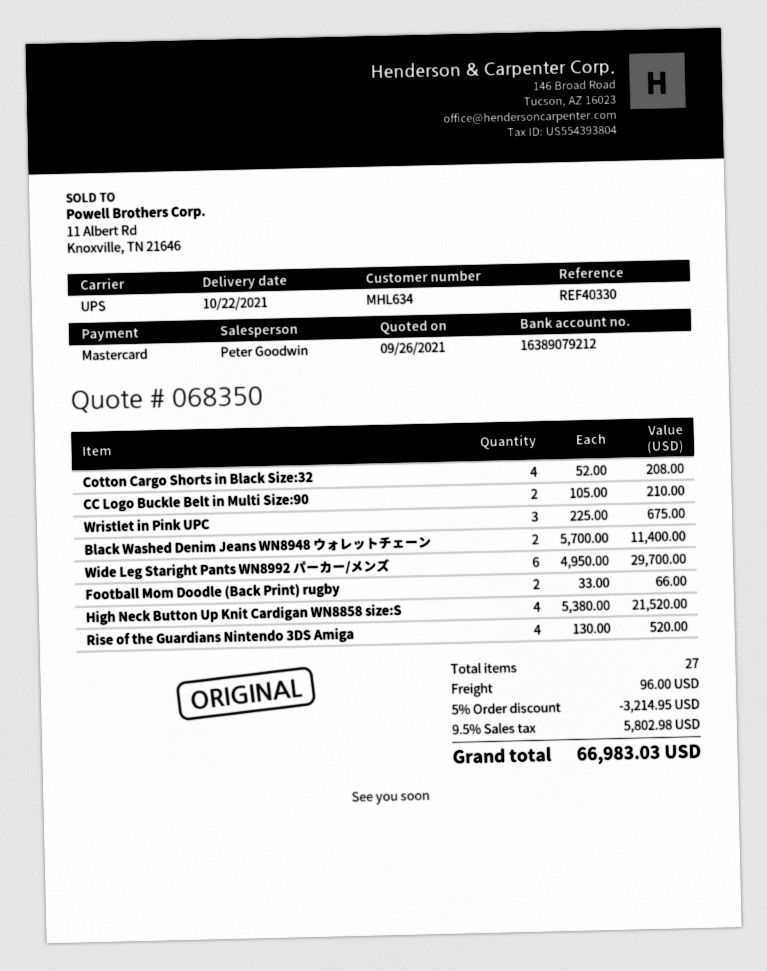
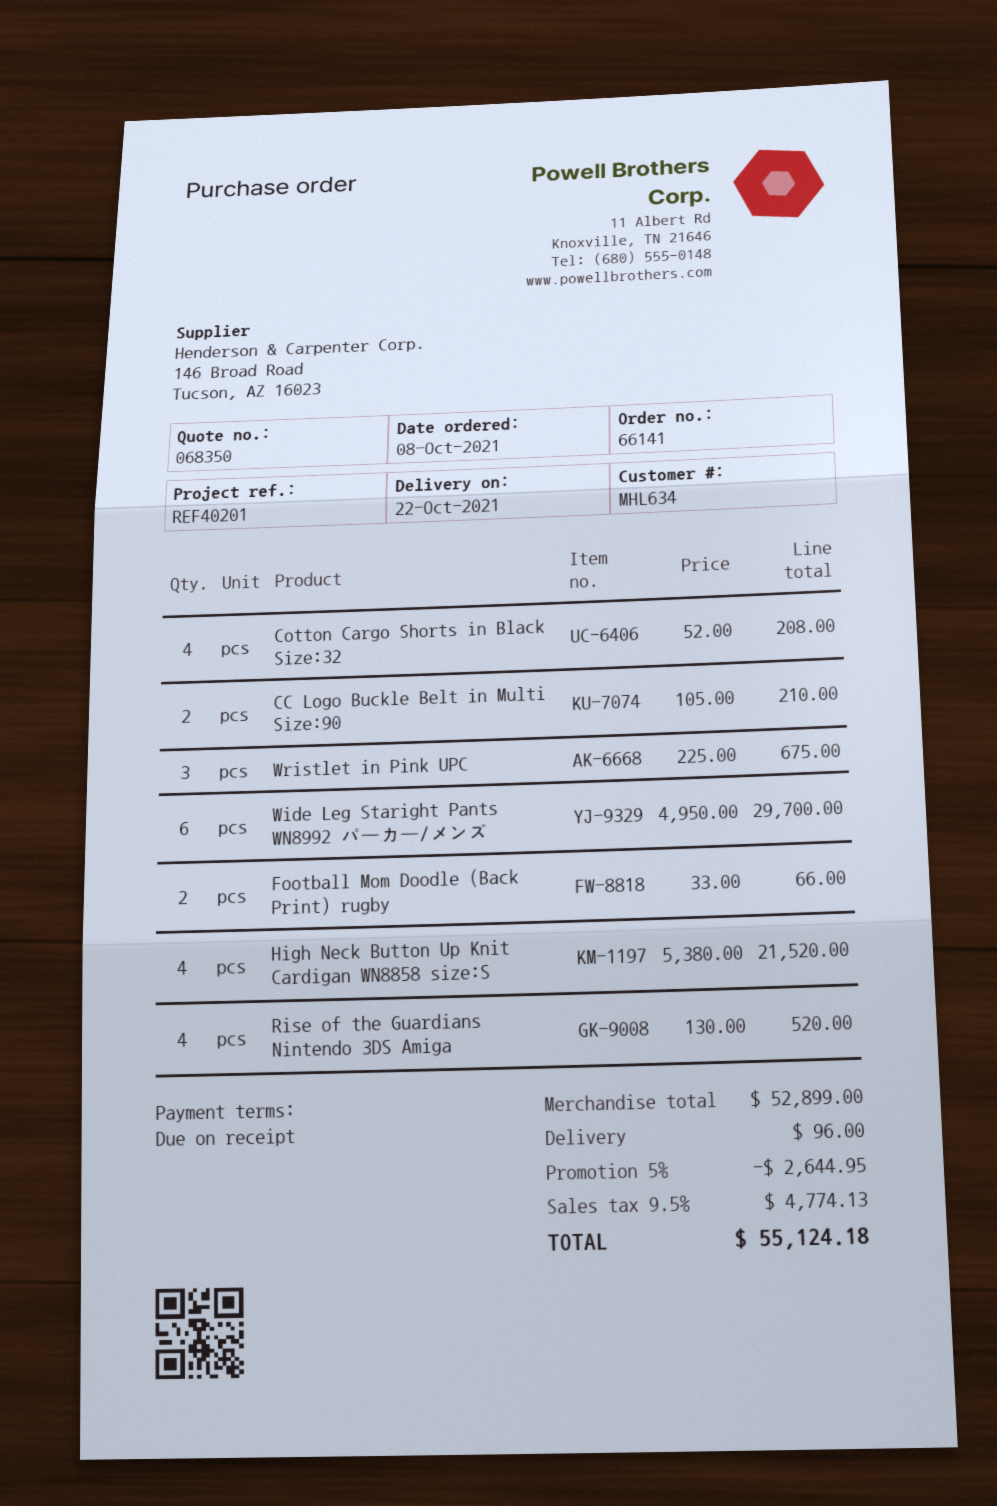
reference: REF40330 -> REF40201
Black Washed Denim Jeans WN8948 ウォレットチェーン: 2 x 5700.00 = 11400.00 -> none
discount: 5% = 3214.95 -> 5% = 2644.95
tax: 9.5% = 5802.98 -> 9.5% = 4774.13
total: 66983.03 -> 55124.18

